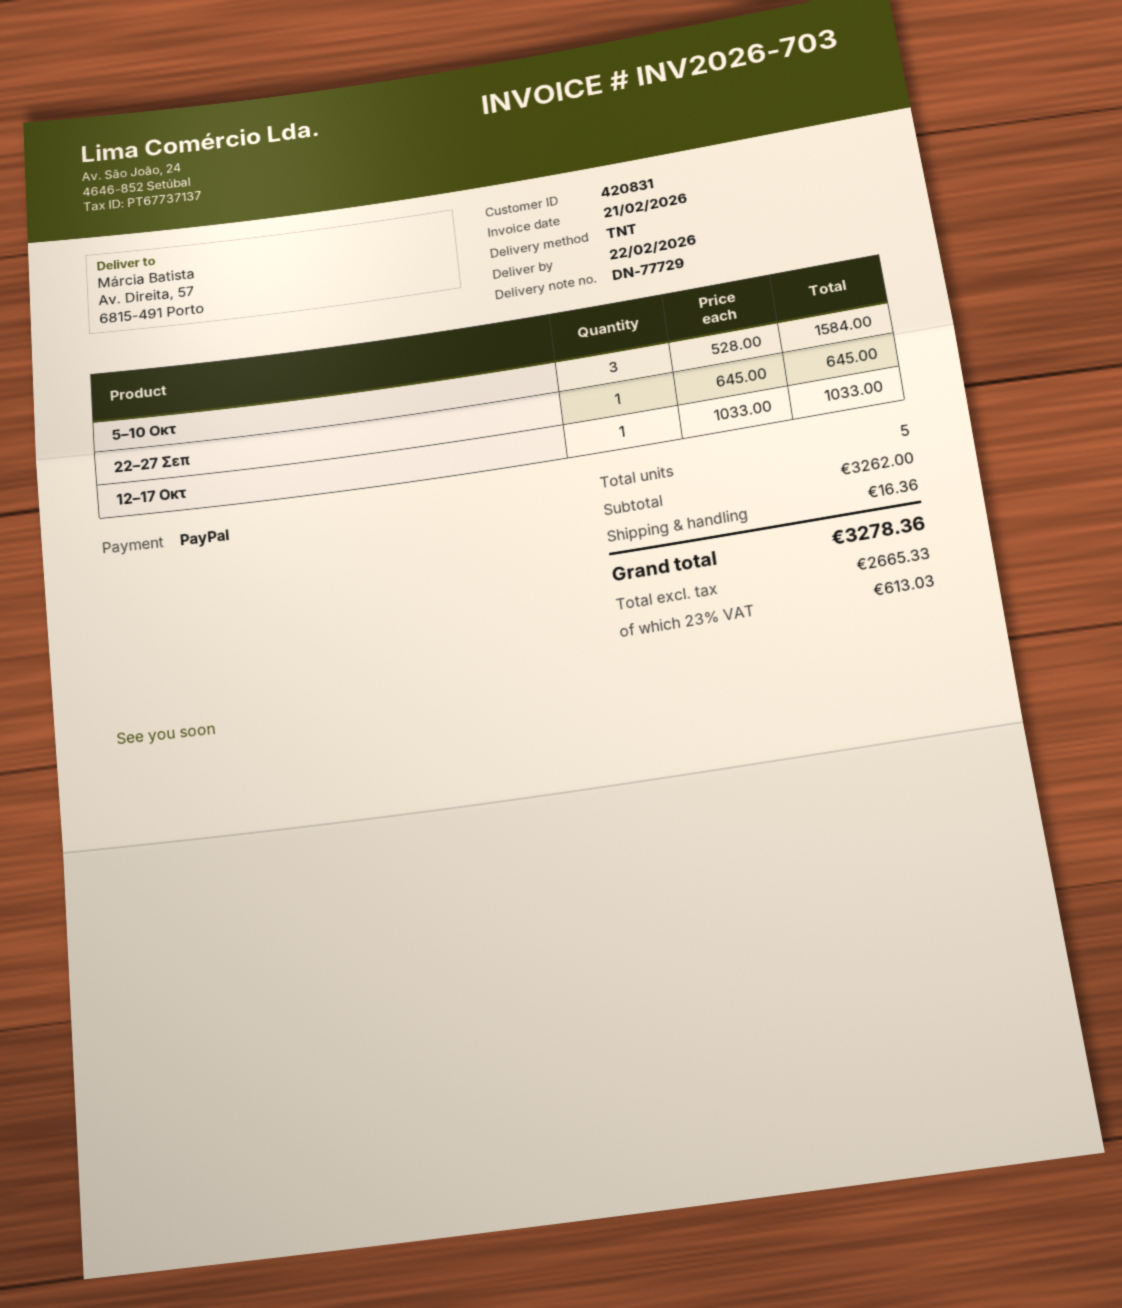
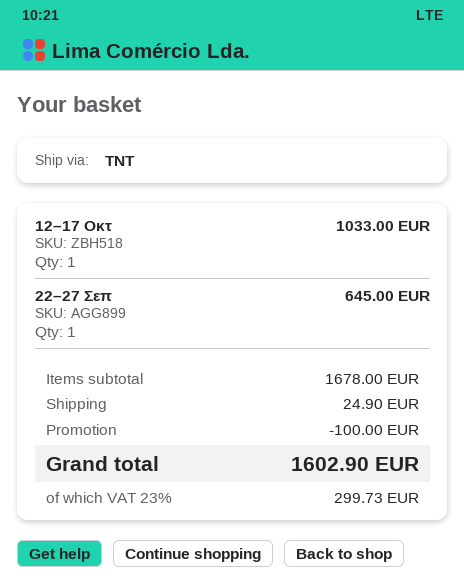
5–10 Οκτ: 3 for 1584.00 -> none
subtotal: 3262.00 -> 1678.00
discount: none -> 100.00
shipping: 16.36 -> 24.90
tax: 23% = 613.03 -> 23% = 299.73
total: 3278.36 -> 1602.90

